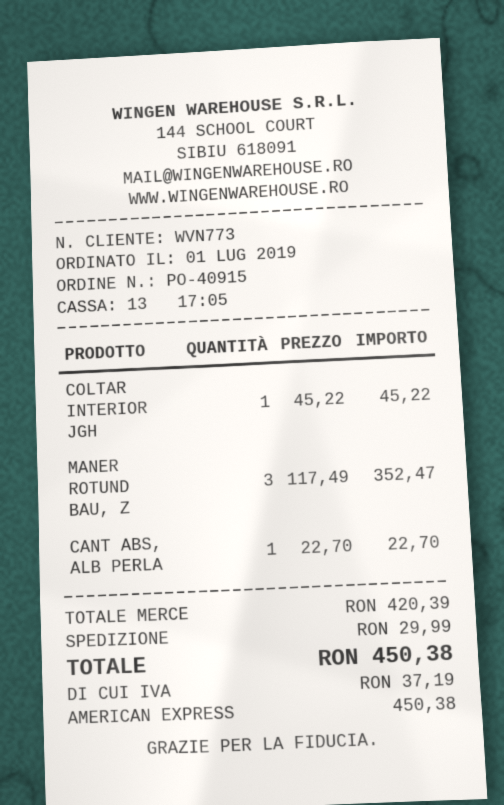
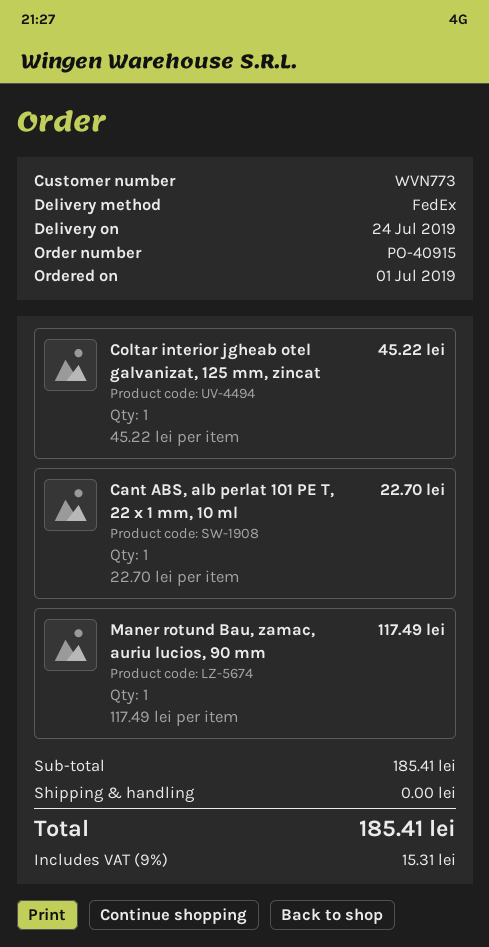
MANER ROTUND BAU, Z: 3 x 117.49 = 352.47 -> 1 x 117.49 = 117.49
subtotal: 420.39 -> 185.41
shipping: 29.99 -> 0.00
tax: 37.19 -> 15.31
total: 450.38 -> 185.41

